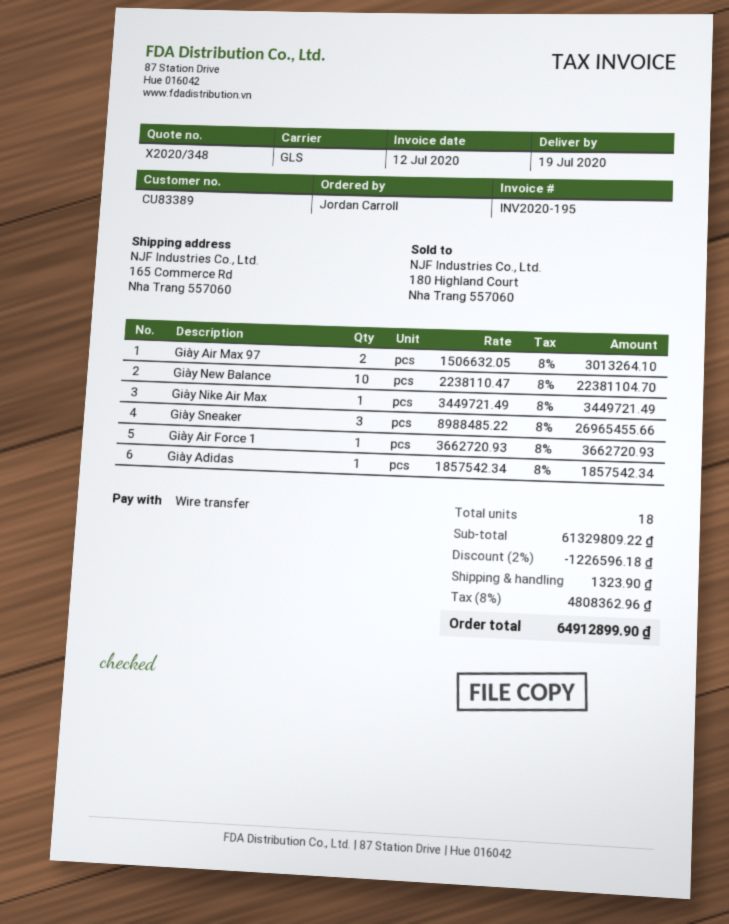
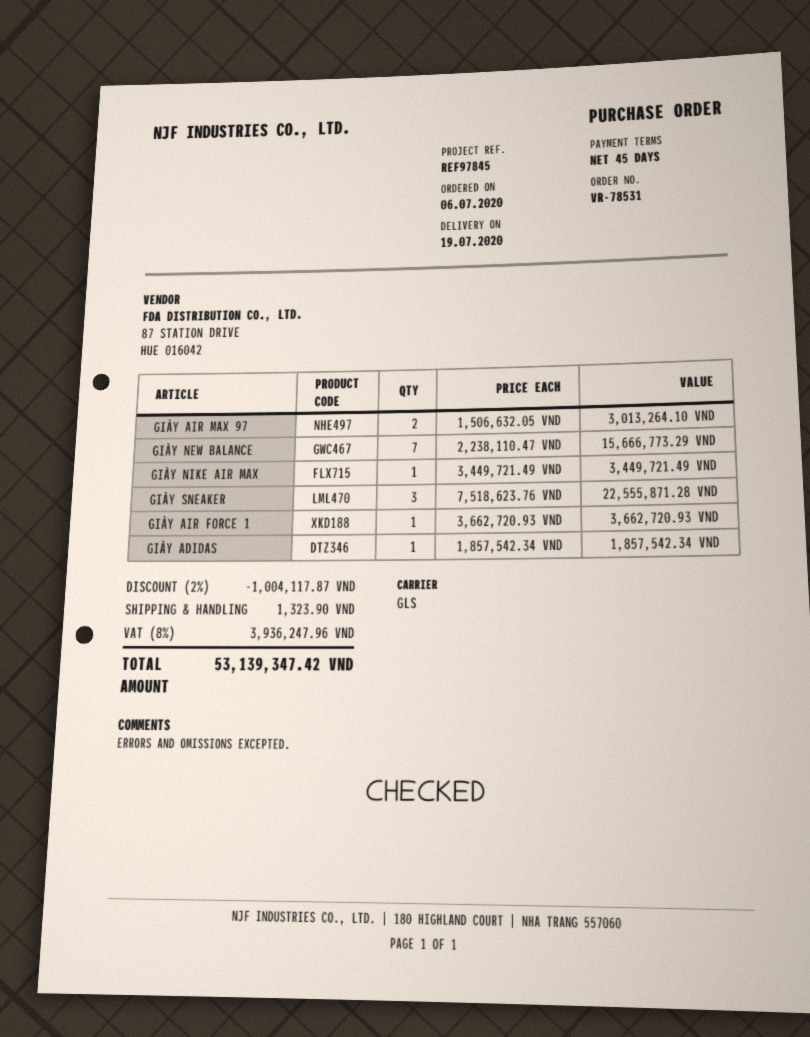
Giày New Balance: 10 x 2238110.47 = 22381104.70 -> 7 x 2238110.47 = 15666773.29
Giày Sneaker: 3 x 8988485.22 = 26965455.66 -> 3 x 7518623.76 = 22555871.28
discount: 2% = 1226596.18 -> 2% = 1004117.87
tax: 8% = 4808362.96 -> 8% = 3936247.96
total: 64912899.90 -> 53139347.42

